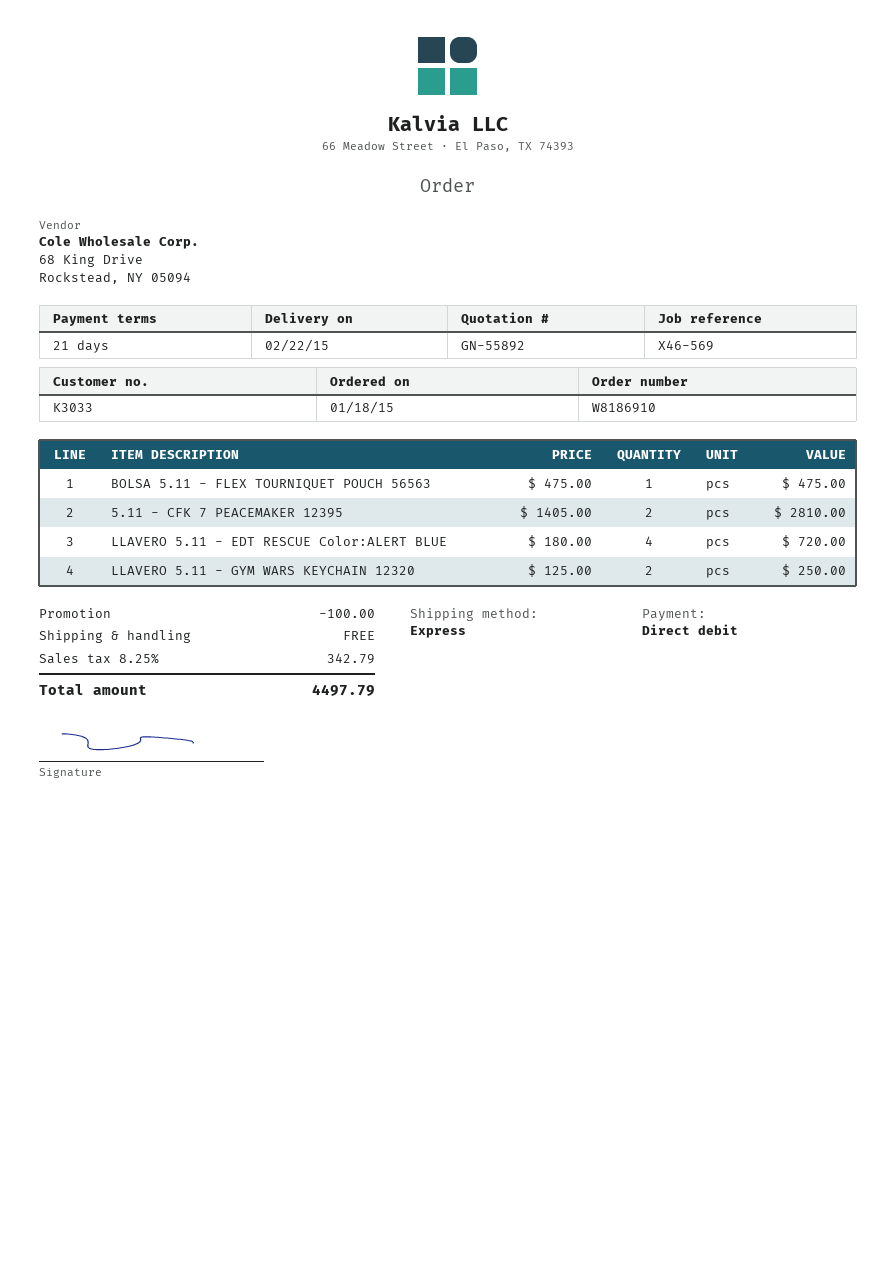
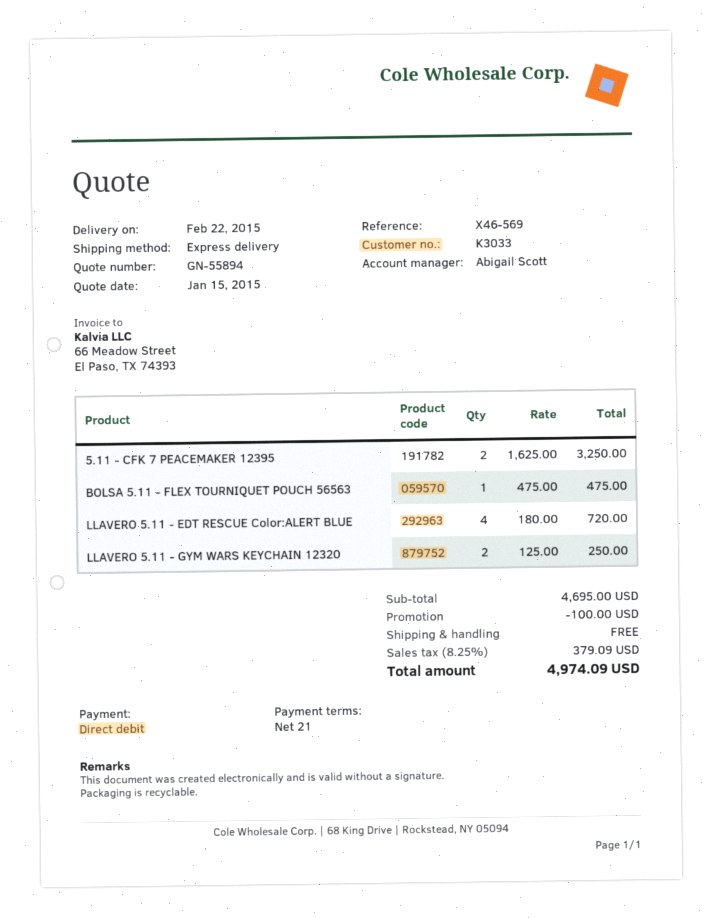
quote number: GN-55892 -> GN-55894
5.11 - CFK 7 PEACEMAKER 12395: 2 x 1405.00 = 2810.00 -> 2 x 1625.00 = 3250.00
tax: 8.25% = 342.79 -> 8.25% = 379.09
total: 4497.79 -> 4974.09

